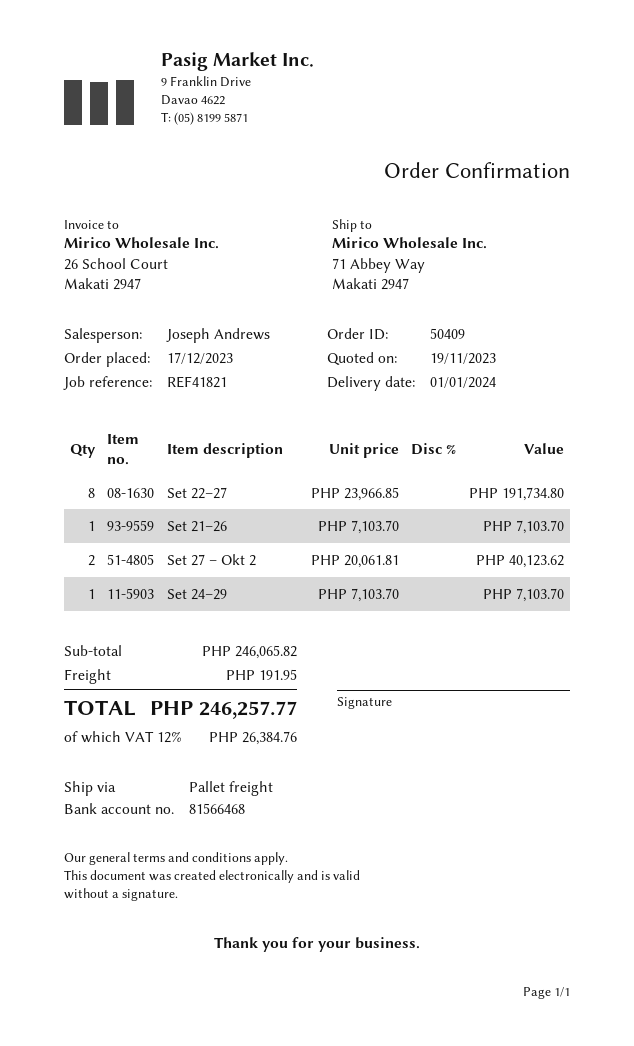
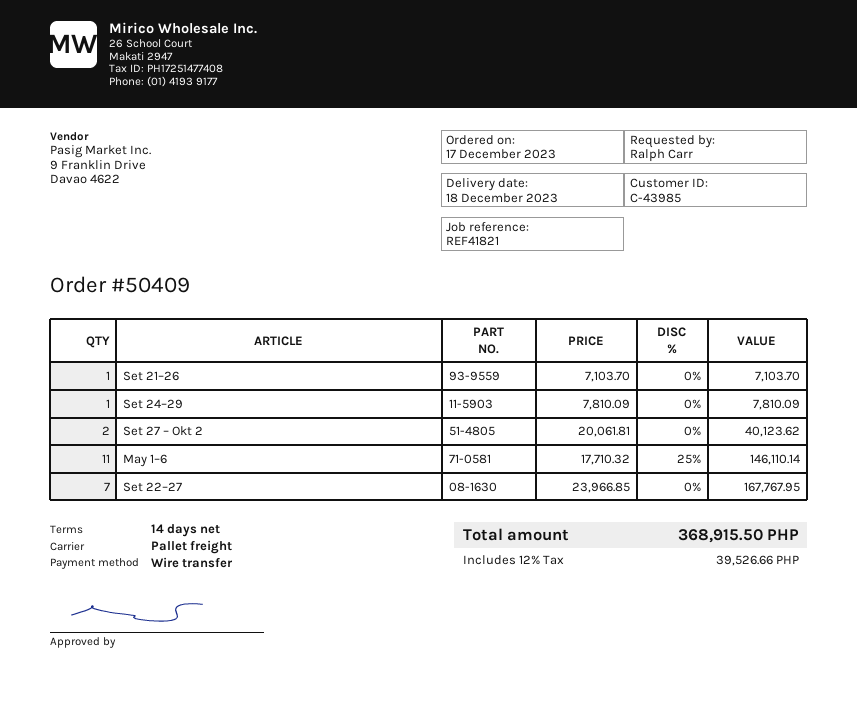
delivery date: 2024-01-01 -> 2023-12-18
Set 22–27: 8 x 23966.85 = 191734.80 -> 7 x 23966.85 = 167767.95
Set 24–29: 1 x 7103.70 = 7103.70 -> 1 x 7810.09 = 7810.09
May 1–6: none -> 11 x 17710.32 - 25% = 146110.14
shipping: 191.95 -> none
tax: 12% = 26384.76 -> 12% = 39526.66
total: 246257.77 -> 368915.50

